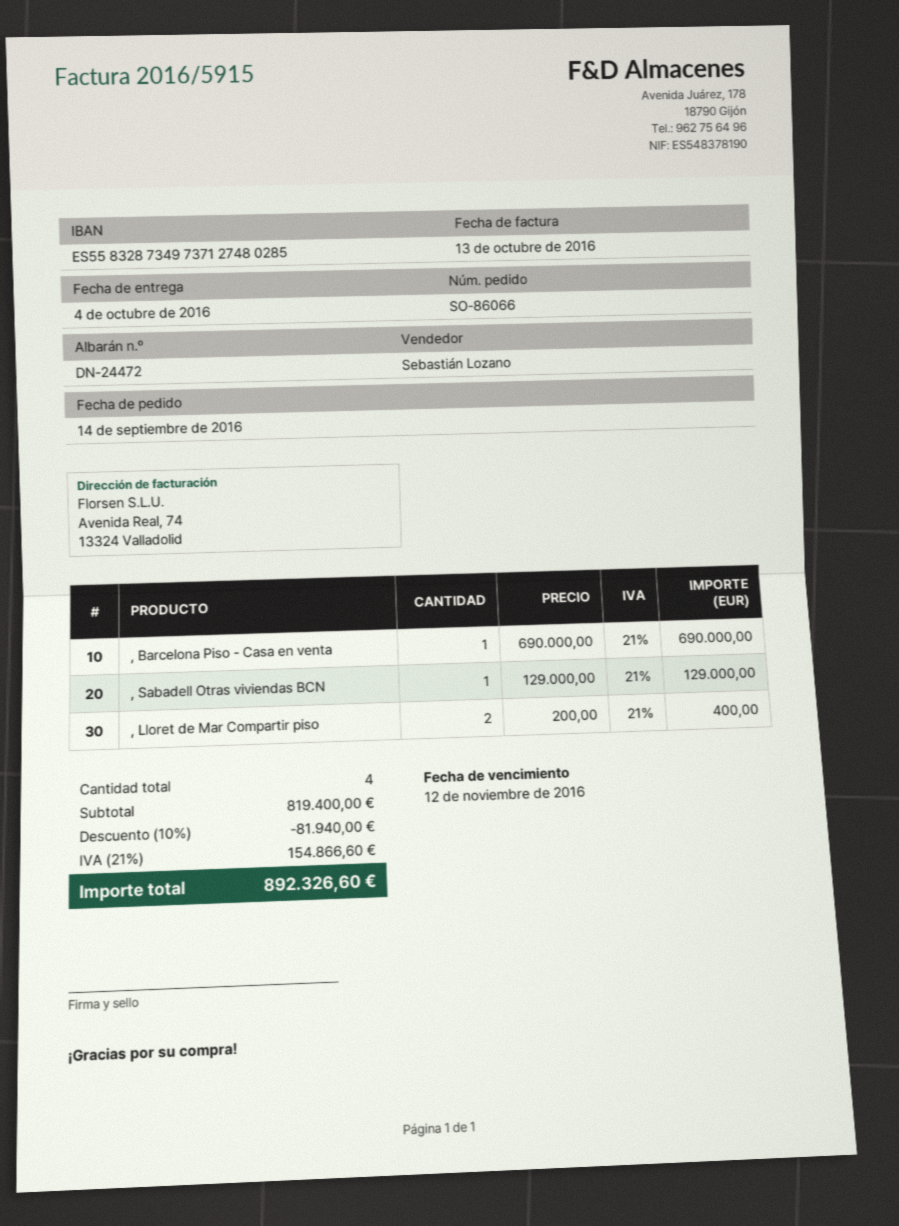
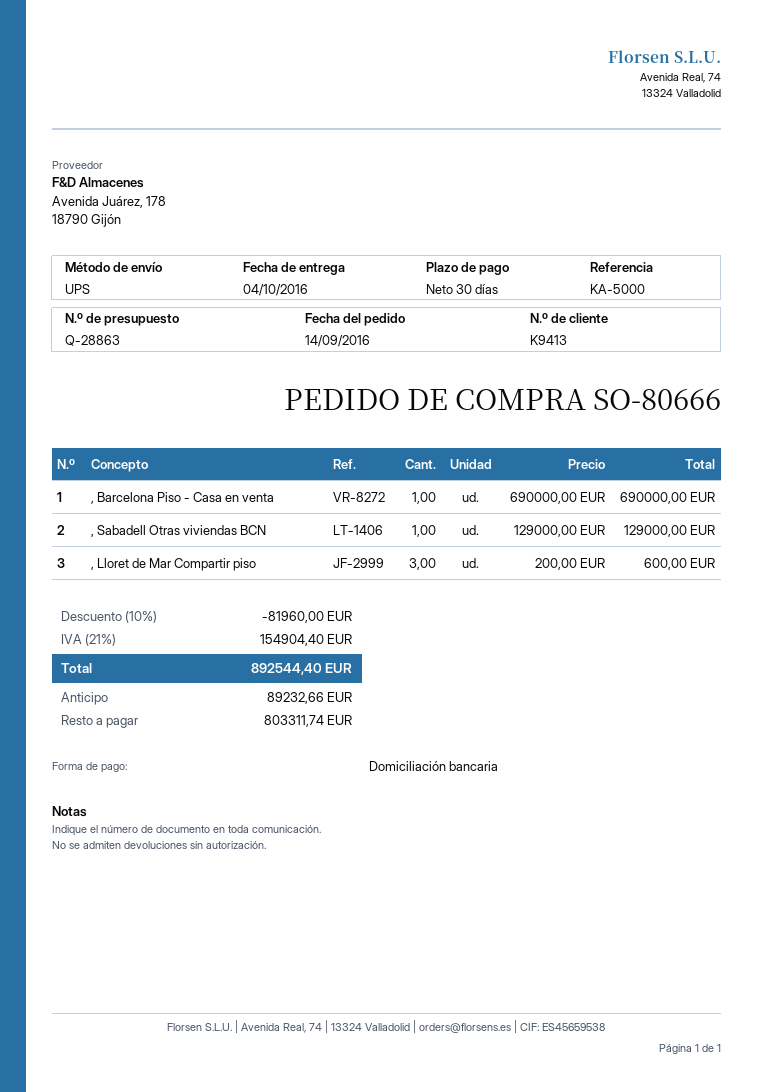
order number: SO-86066 -> SO-80666
, Lloret de Mar Compartir piso: 2 x 200.00 = 400.00 -> 3 x 200.00 = 600.00
discount: 10% = 81940.00 -> 10% = 81960.00
tax: 21% = 154866.60 -> 21% = 154904.40
total: 892326.60 -> 892544.40

